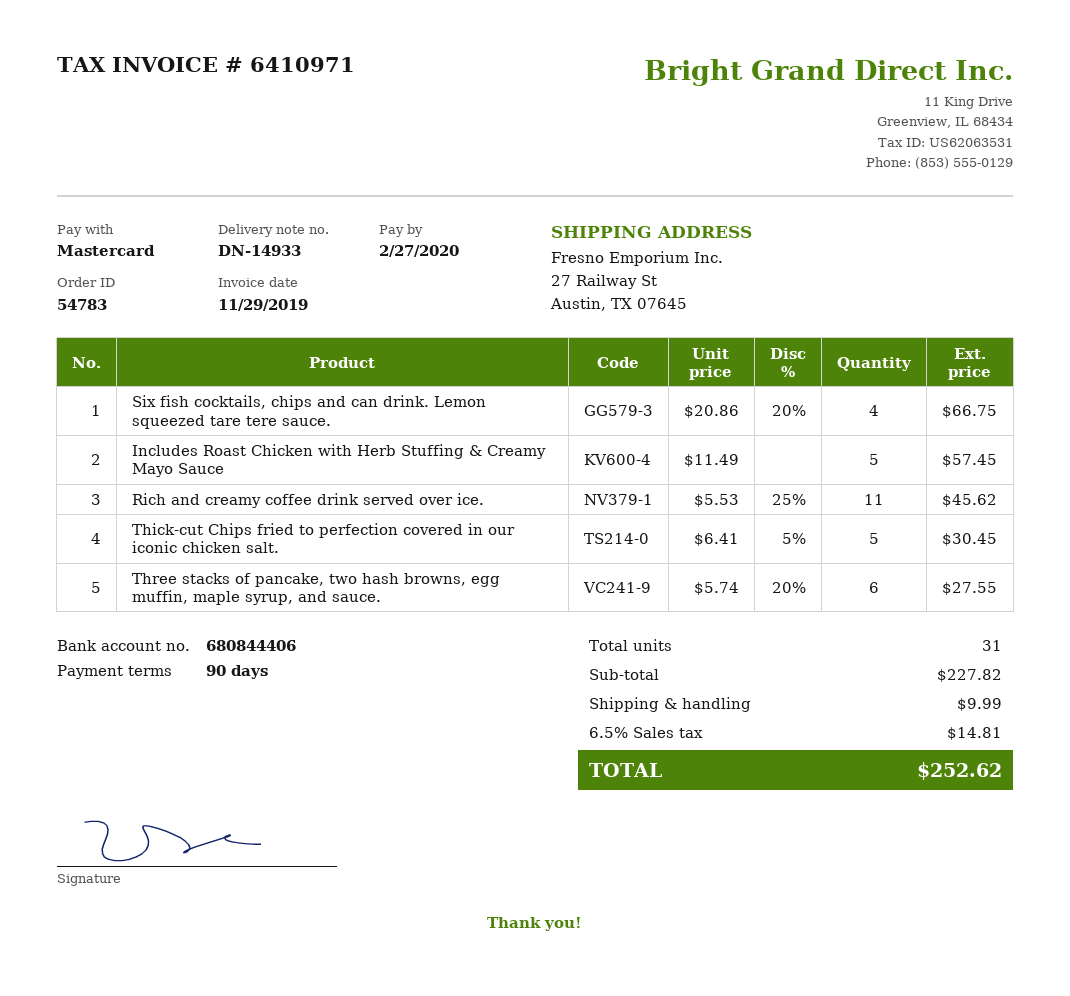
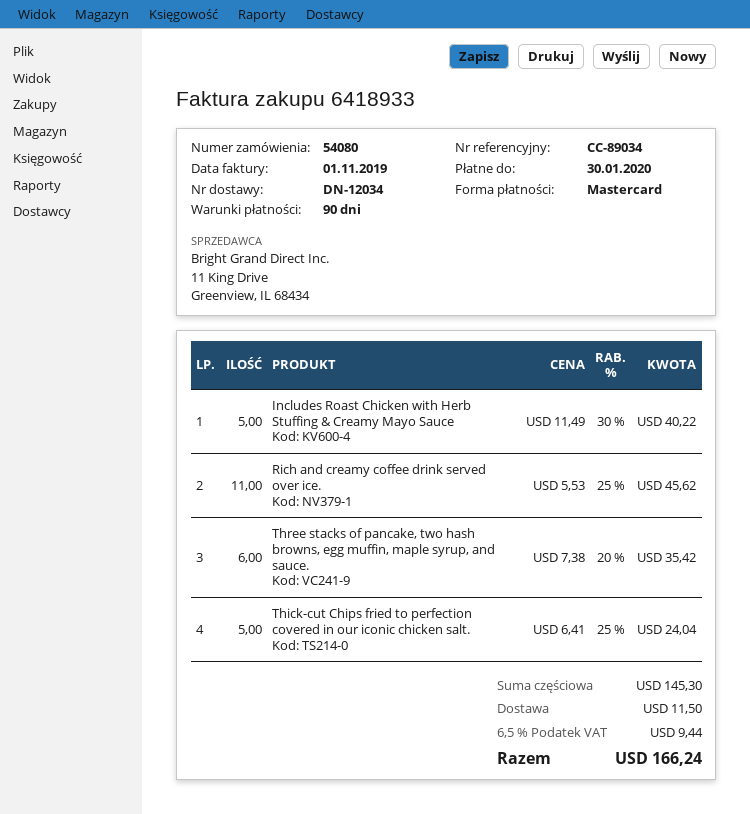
order number: 54783 -> 54080
delivery note number: DN-14933 -> DN-12034
invoice number: 6410971 -> 6418933
invoice date: 2019-11-29 -> 2019-11-01
due date: 2020-02-27 -> 2020-01-30
Six fish cocktails, chips and can drink. Lemon squeezed tare tere sauce.: 4 x 20.86 - 20% = 66.75 -> none
Includes Roast Chicken with Herb Stuffing & Creamy Mayo Sauce: 5 x 11.49 = 57.45 -> 5 x 11.49 - 30% = 40.22
Thick-cut Chips fried to perfection covered in our iconic chicken salt.: 5 x 6.41 - 5% = 30.45 -> 5 x 6.41 - 25% = 24.04
Three stacks of pancake, two hash browns, egg muffin, maple syrup, and sauce.: 6 x 5.74 - 20% = 27.55 -> 6 x 7.38 - 20% = 35.42
subtotal: 227.82 -> 145.30
shipping: 9.99 -> 11.50
tax: 6.5% = 14.81 -> 6.5% = 9.44
total: 252.62 -> 166.24

